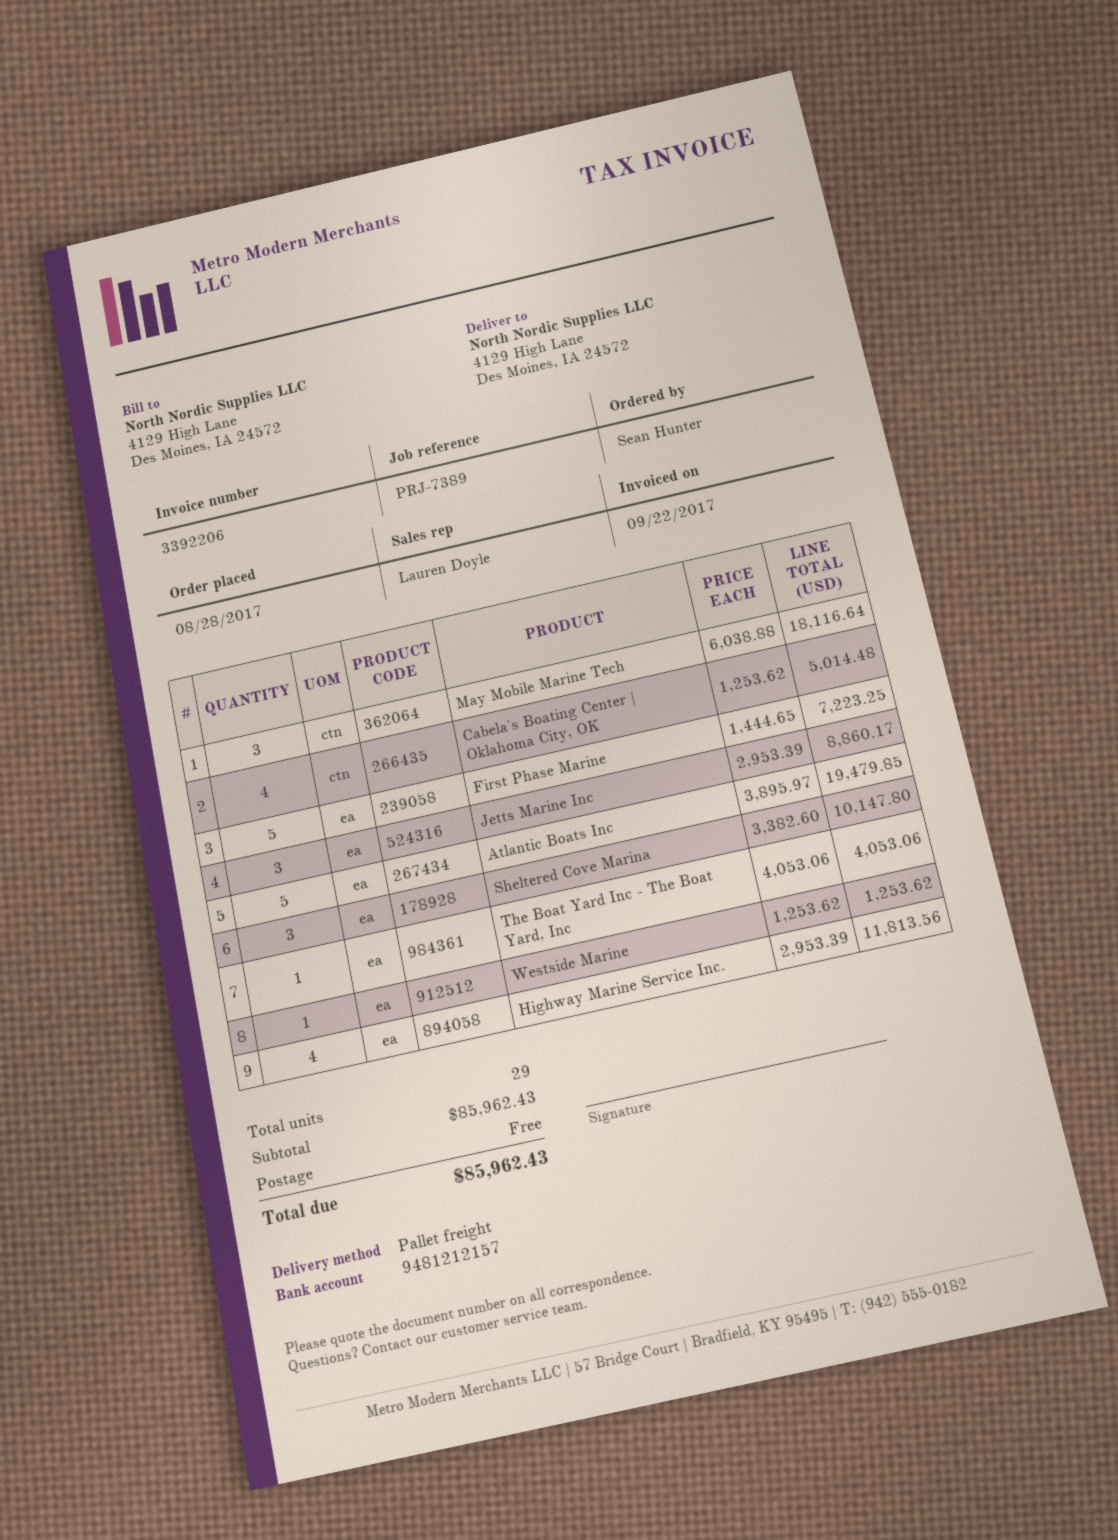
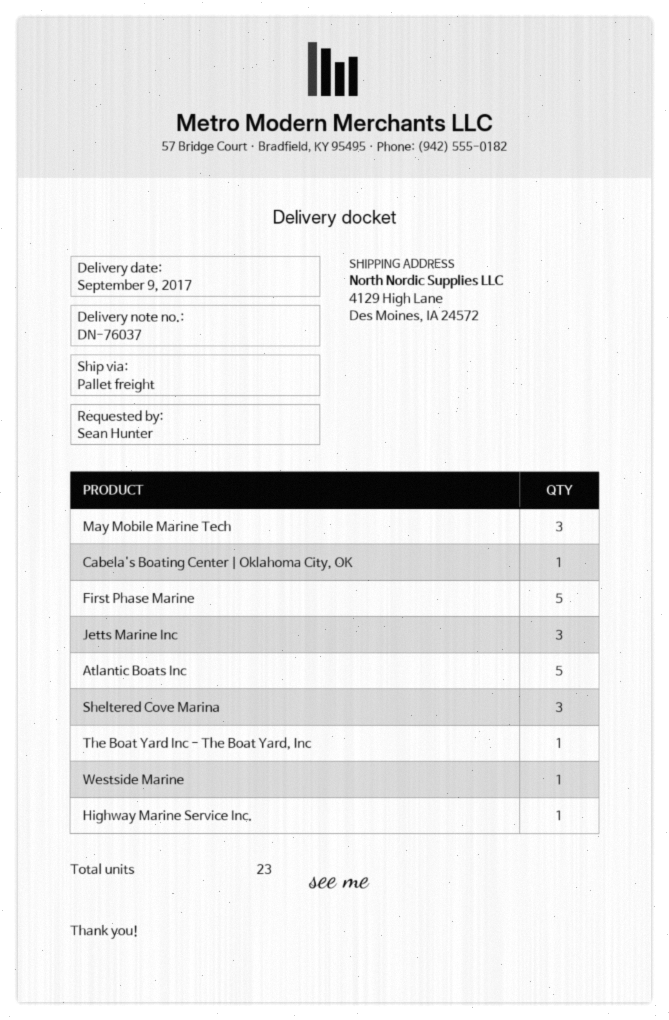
Cabela's Boating Center | Oklahoma City, OK: 4 -> 1
Highway Marine Service Inc.: 4 -> 1
total quantity: 29 -> 23

